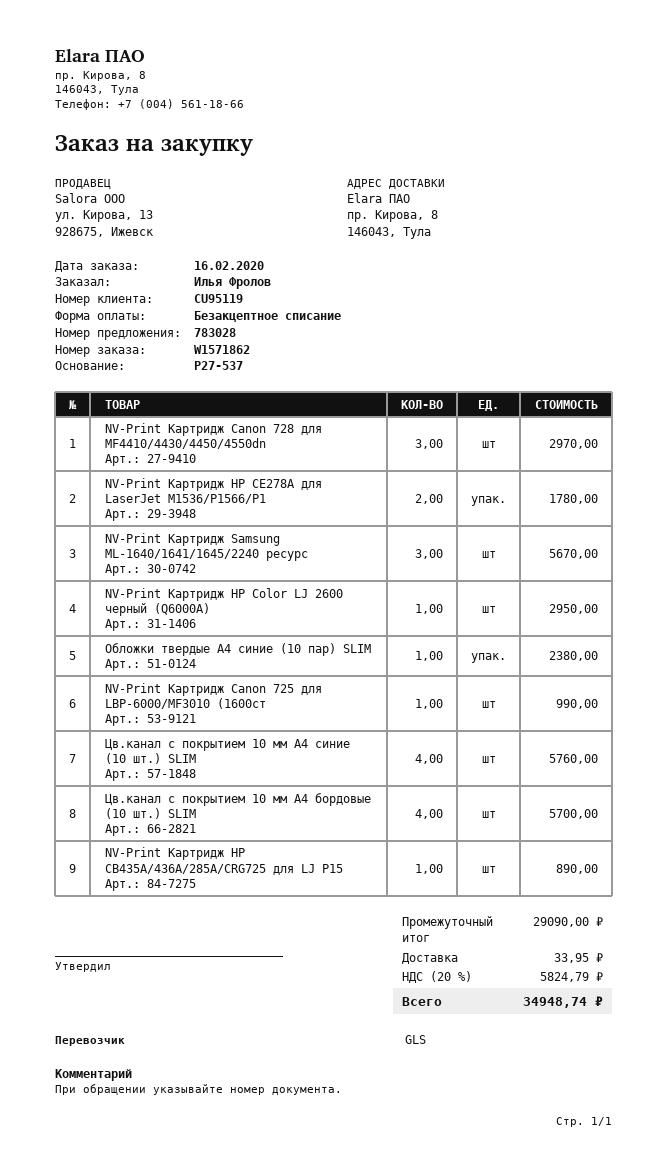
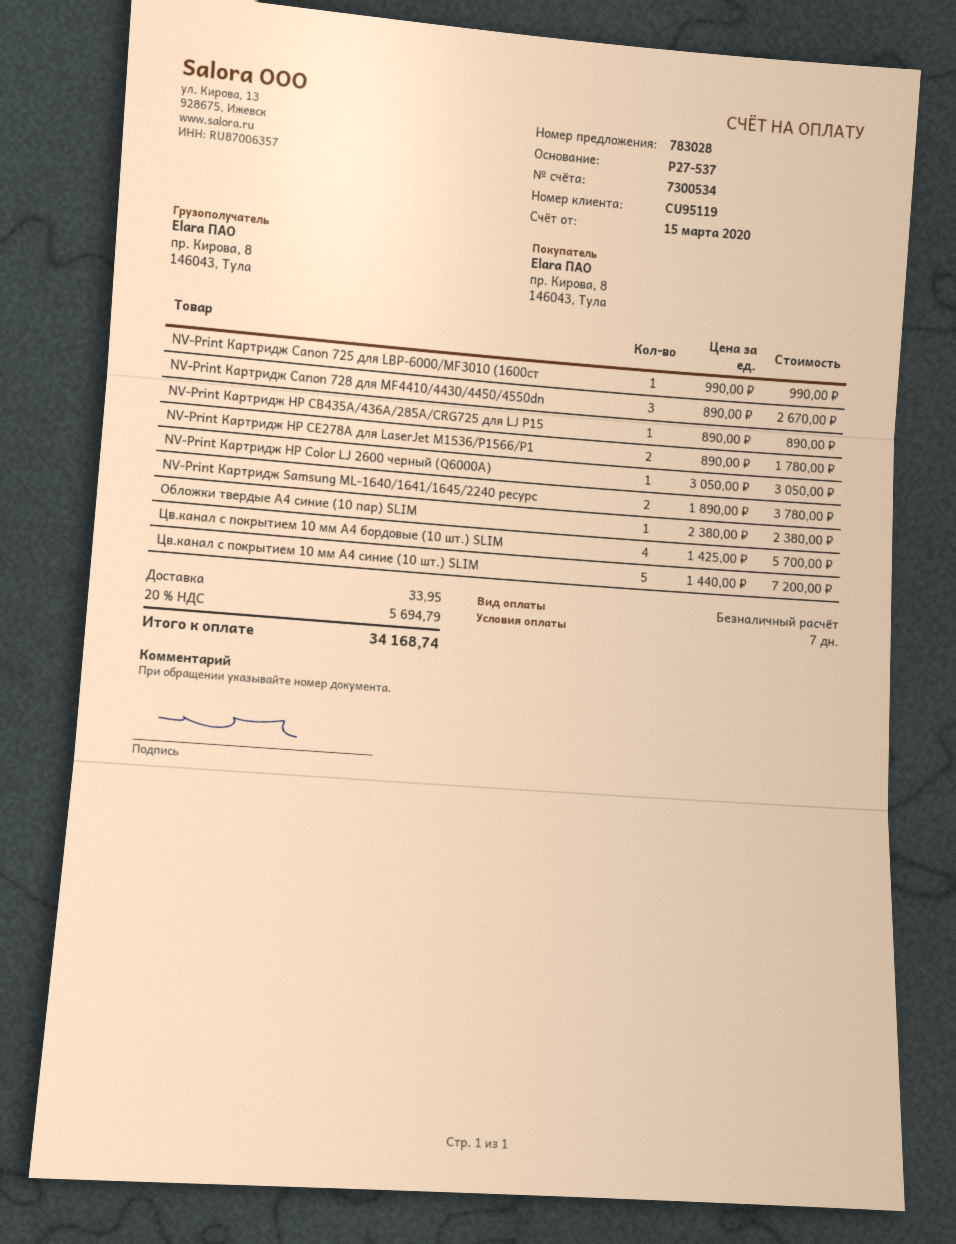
payment method: direct debit -> bank transfer
NV-Print Картридж Canon 728 для MF4410/4430/4450/4550dn: 3 for 2970.00 -> 3 for 2670.00
NV-Print Картридж Samsung ML-1640/1641/1645/2240 ресурс: 3 for 5670.00 -> 2 for 3780.00
NV-Print Картридж HP Color LJ 2600 черный (Q6000A): 1 for 2950.00 -> 1 for 3050.00
Цв.канал с покрытием 10 мм А4 синие (10 шт.) SLIM: 4 for 5760.00 -> 5 for 7200.00
tax: 20% = 5824.79 -> 20% = 5694.79
total: 34948.74 -> 34168.74

